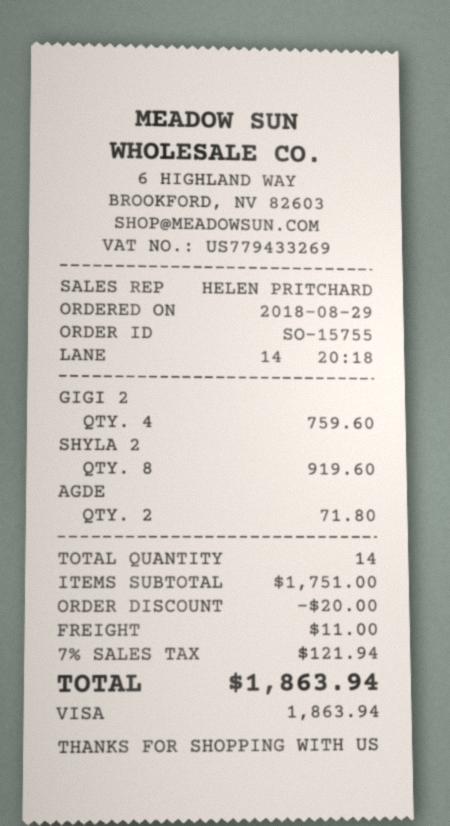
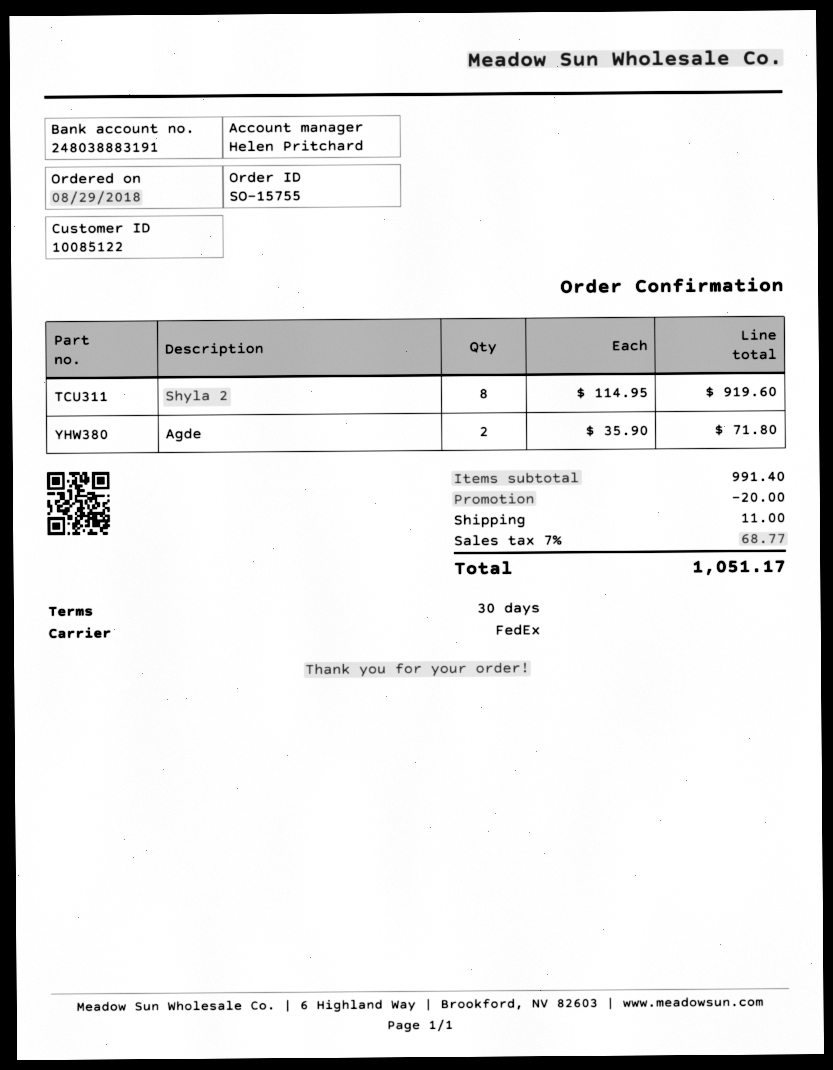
GIGI 2: 4 for 759.60 -> none
subtotal: 1751.00 -> 991.40
tax: 7% = 121.94 -> 7% = 68.77
total: 1863.94 -> 1051.17

